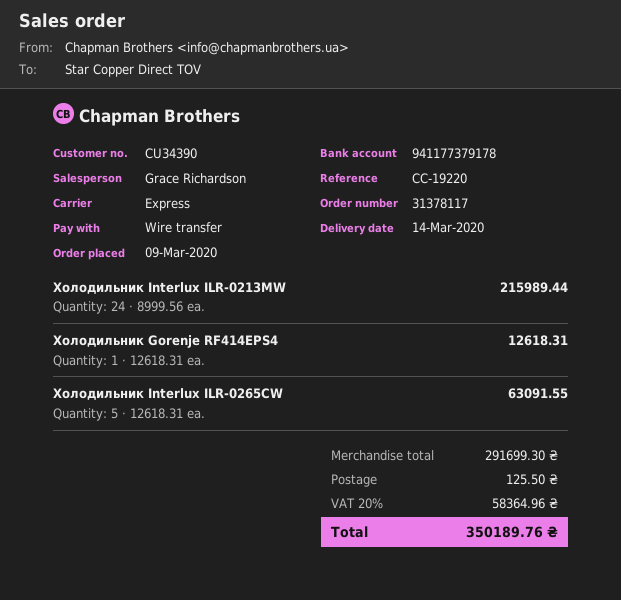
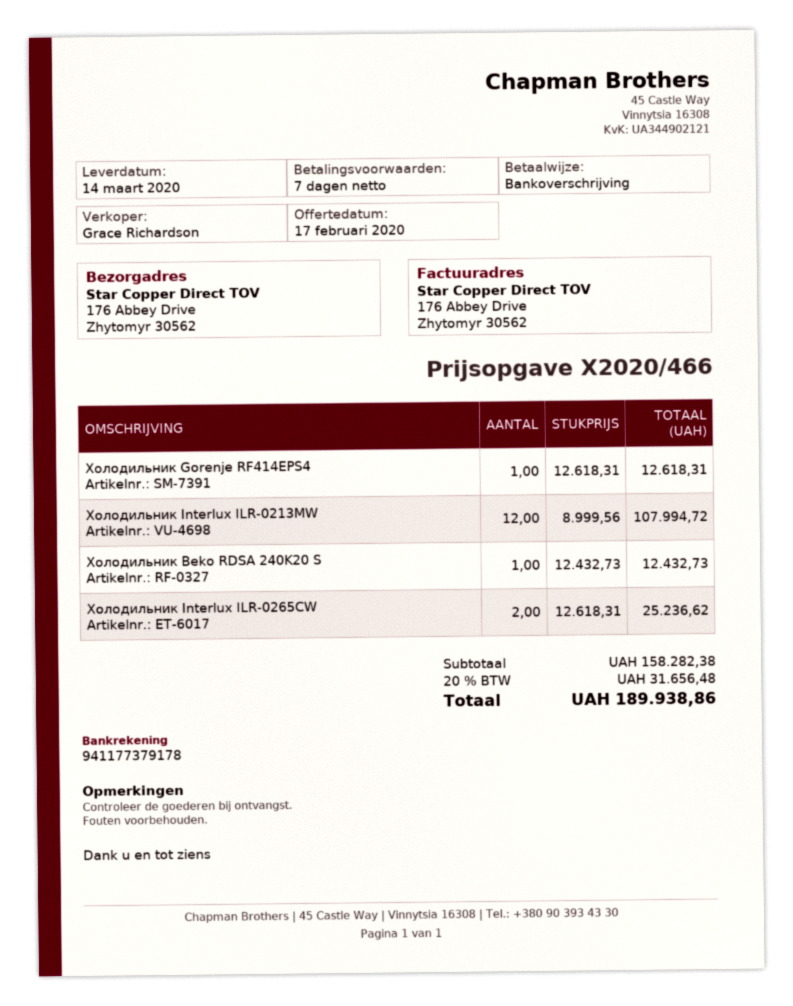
Холодильник Interlux ILR-0213MW: 24 x 8999.56 = 215989.44 -> 12 x 8999.56 = 107994.72
Холодильник Interlux ILR-0265CW: 5 x 12618.31 = 63091.55 -> 2 x 12618.31 = 25236.62
Холодильник Beko RDSA 240K20 S: none -> 1 x 12432.73 = 12432.73
subtotal: 291699.30 -> 158282.38
shipping: 125.50 -> none
tax: 20% = 58364.96 -> 20% = 31656.48
total: 350189.76 -> 189938.86

